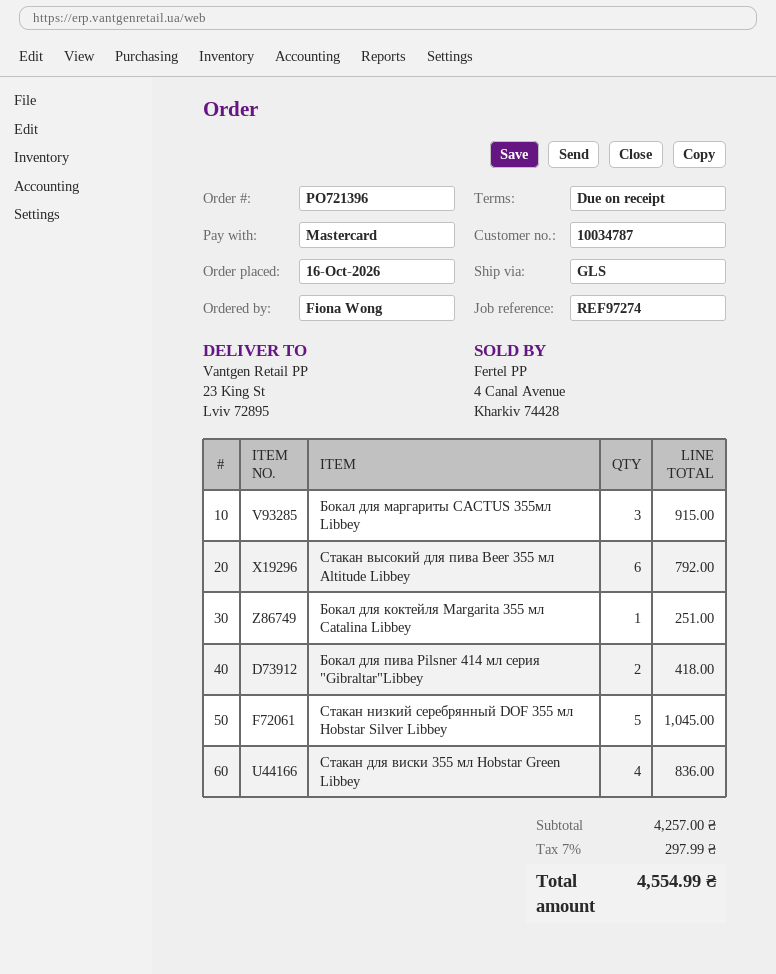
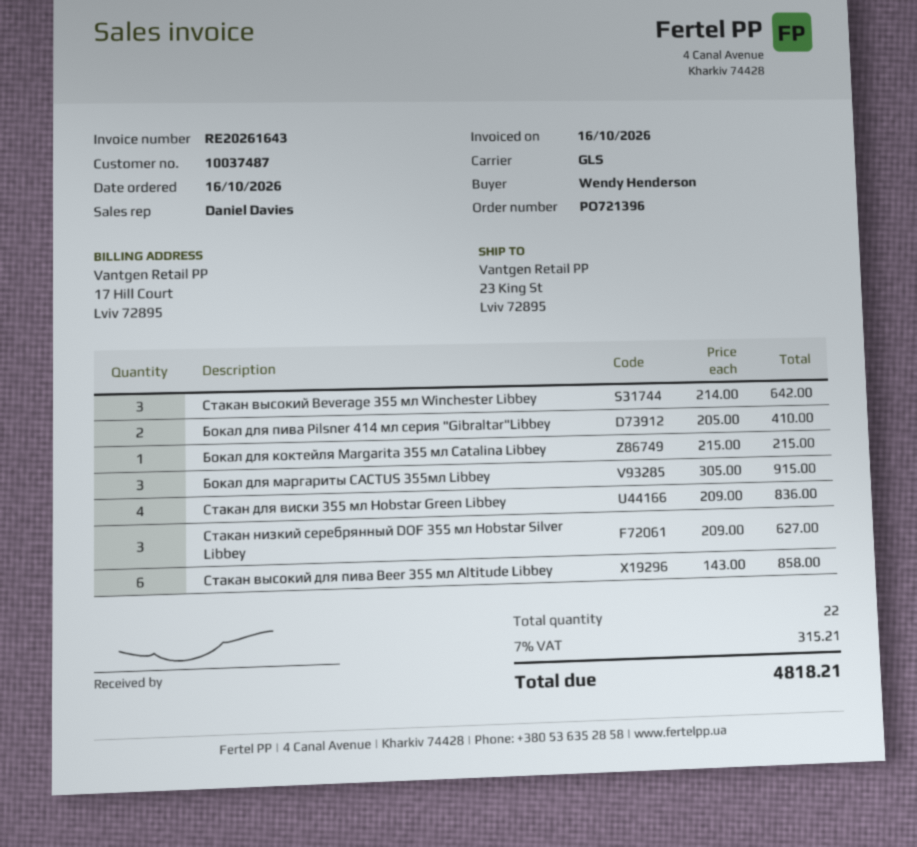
customer number: 10034787 -> 10037487
ordered by: Fiona Wong -> Wendy Henderson
Стакан высокий для пива Beer 355 мл Altitude Libbey: 6 for 792.00 -> 6 for 858.00
Бокал для коктейля Margarita 355 мл Catalina Libbey: 1 for 251.00 -> 1 for 215.00
Бокал для пива Pilsner 414 мл серия "Gibraltar"Libbey: 2 for 418.00 -> 2 for 410.00
Стакан низкий серебрянный DOF 355 мл Hobstar Silver Libbey: 5 for 1045.00 -> 3 for 627.00
Стакан высокий Beverage 355 мл Winchester Libbey: none -> 3 for 642.00
tax: 7% = 297.99 -> 7% = 315.21
total: 4554.99 -> 4818.21

